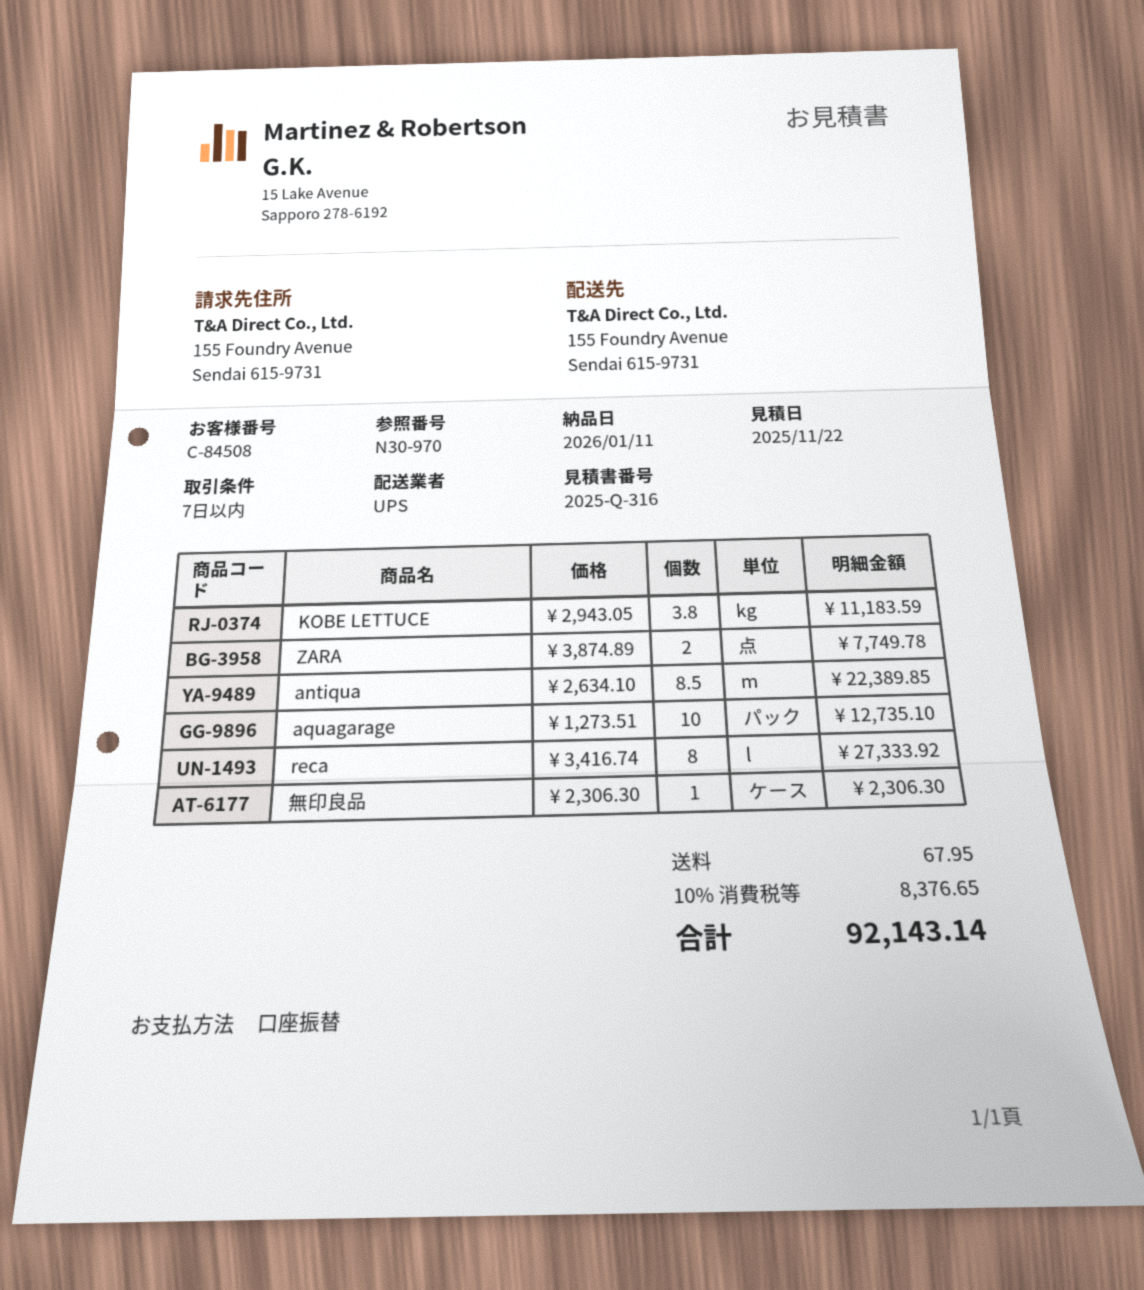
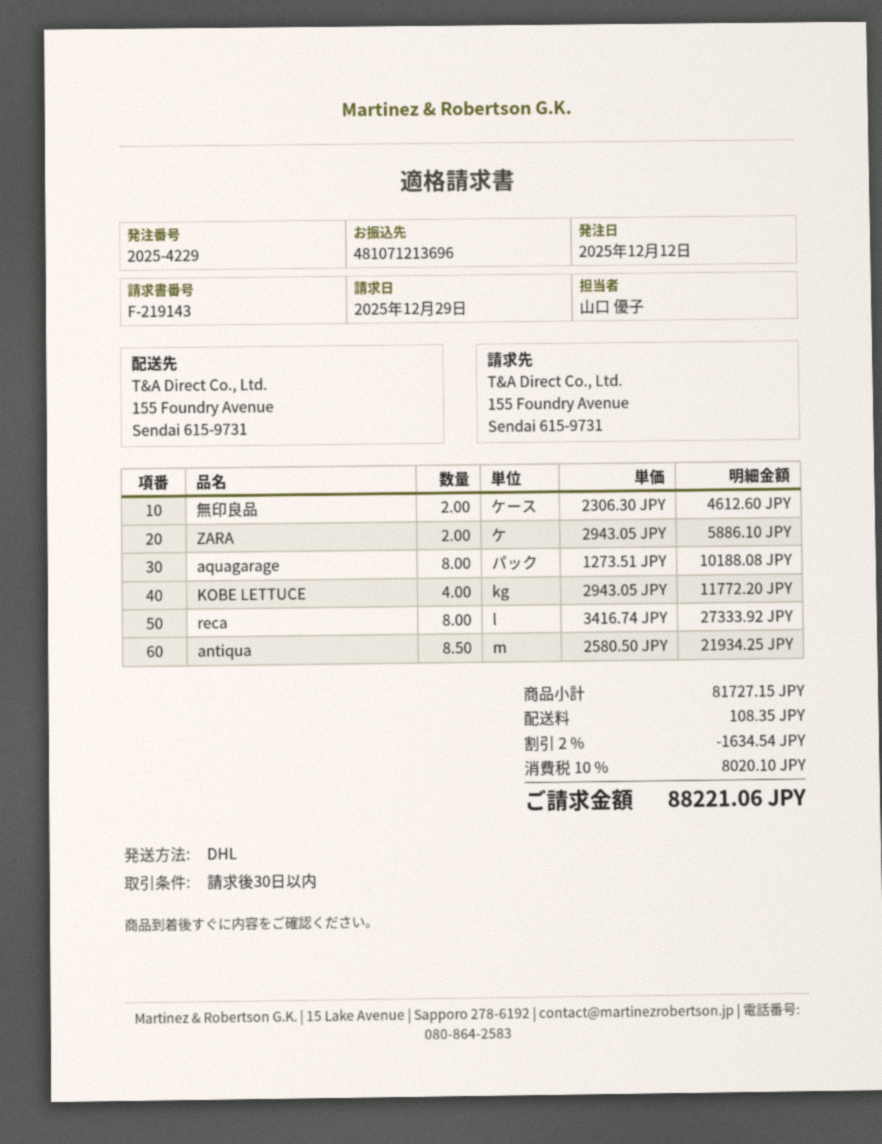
payment terms: 7 days -> 30 days
shipping method: UPS -> DHL
KOBE LETTUCE: 3.8 x 2943.05 = 11183.59 -> 4 x 2943.05 = 11772.20
ZARA: 2 x 3874.89 = 7749.78 -> 2 x 2943.05 = 5886.10
antiqua: 8.5 x 2634.10 = 22389.85 -> 8.5 x 2580.50 = 21934.25
aquagarage: 10 x 1273.51 = 12735.10 -> 8 x 1273.51 = 10188.08
無印良品: 1 x 2306.30 = 2306.30 -> 2 x 2306.30 = 4612.60
discount: none -> 2% = 1634.54
shipping: 67.95 -> 108.35
tax: 10% = 8376.65 -> 10% = 8020.10
total: 92143.14 -> 88221.06

